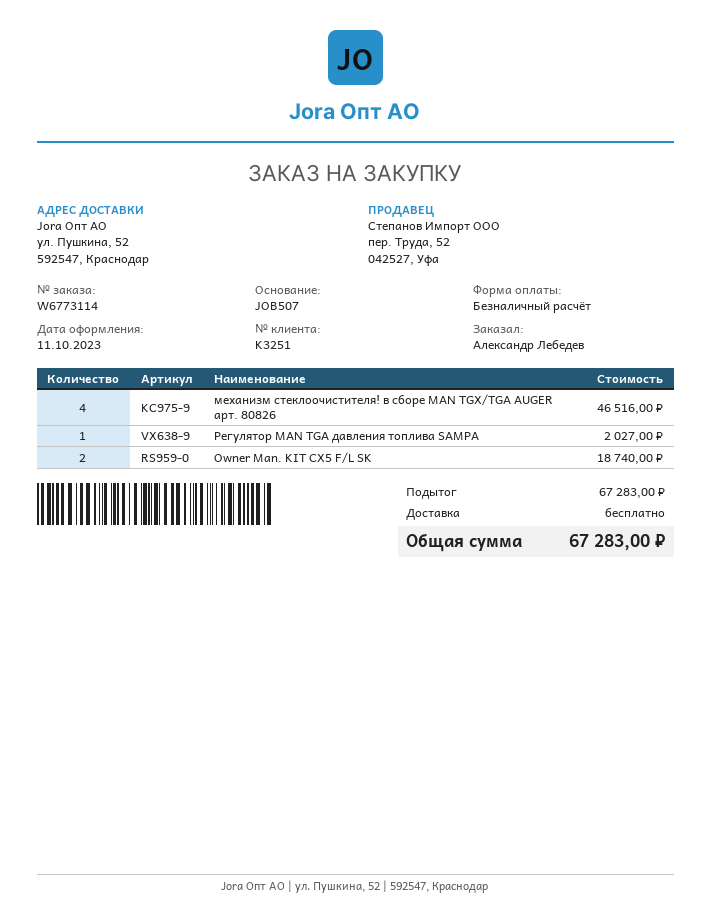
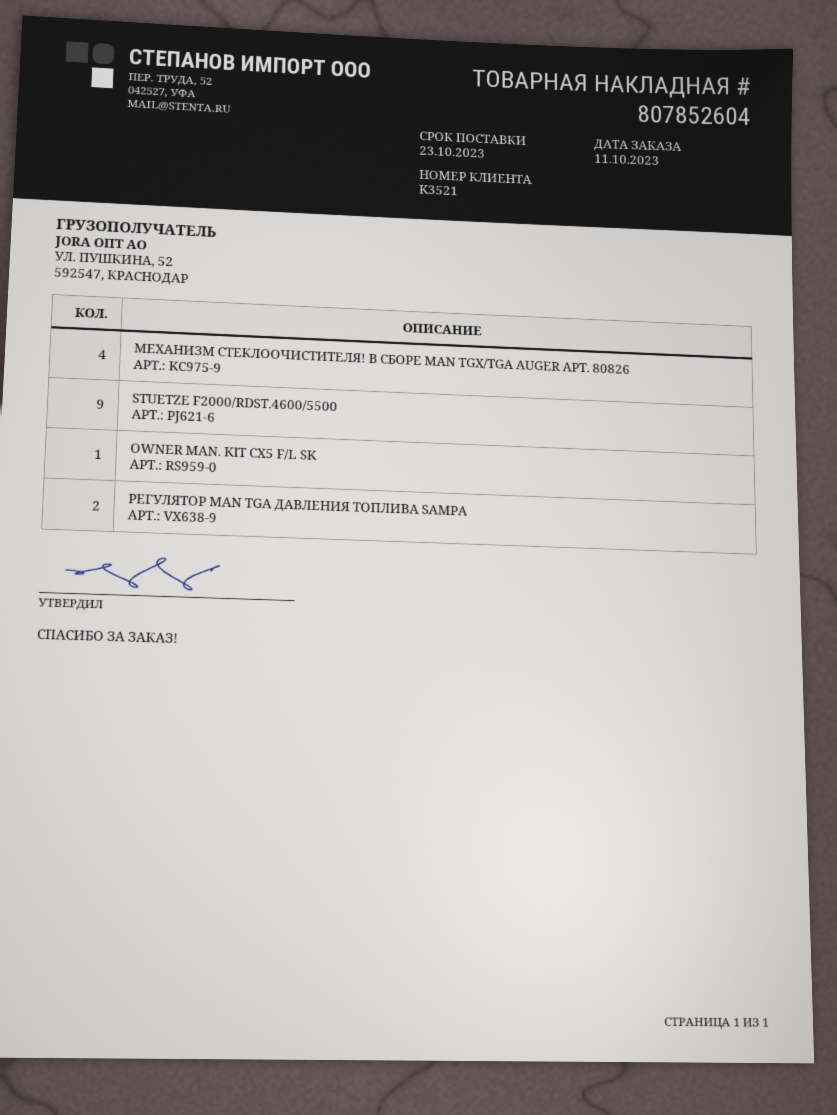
customer number: K3251 -> K3521
Регулятор MAN TGA давления топлива SAMPA: 1 -> 2
Owner Man. KIT CX5 F/L SK: 2 -> 1
STUETZE F2000/RDST.4600/5500: none -> 9

